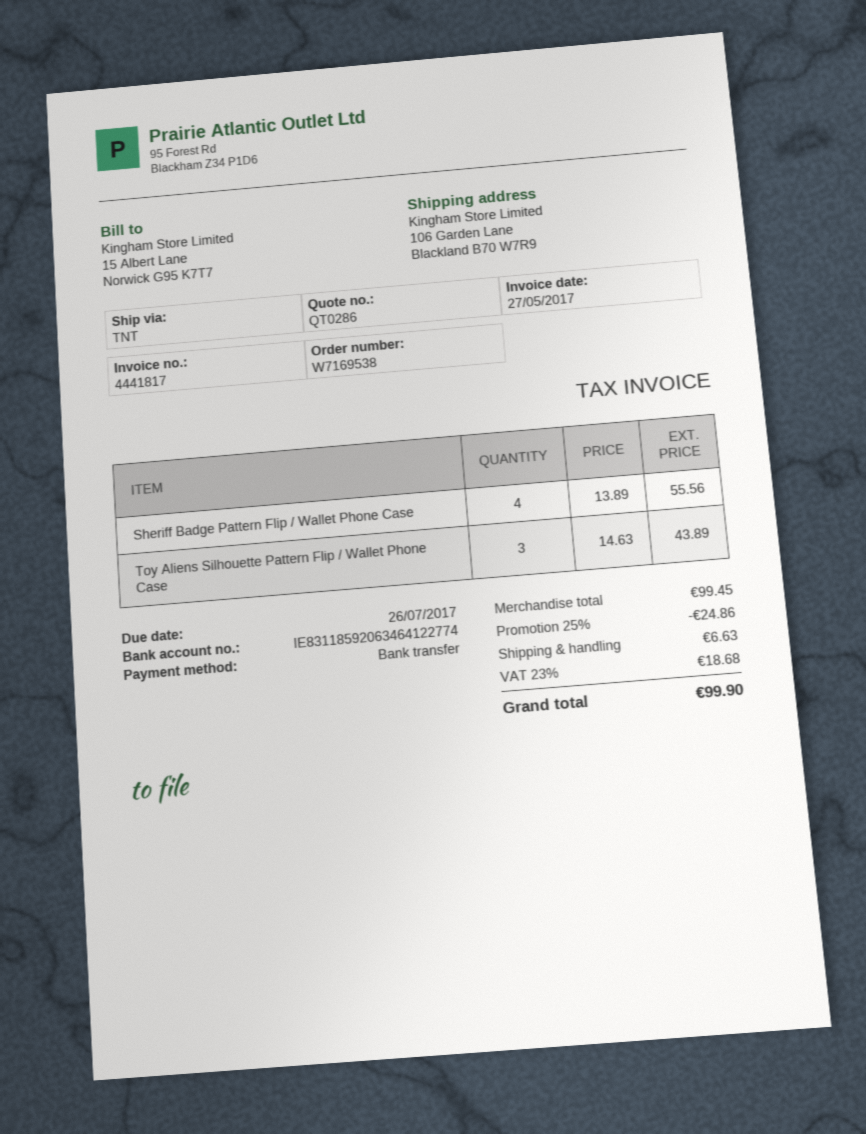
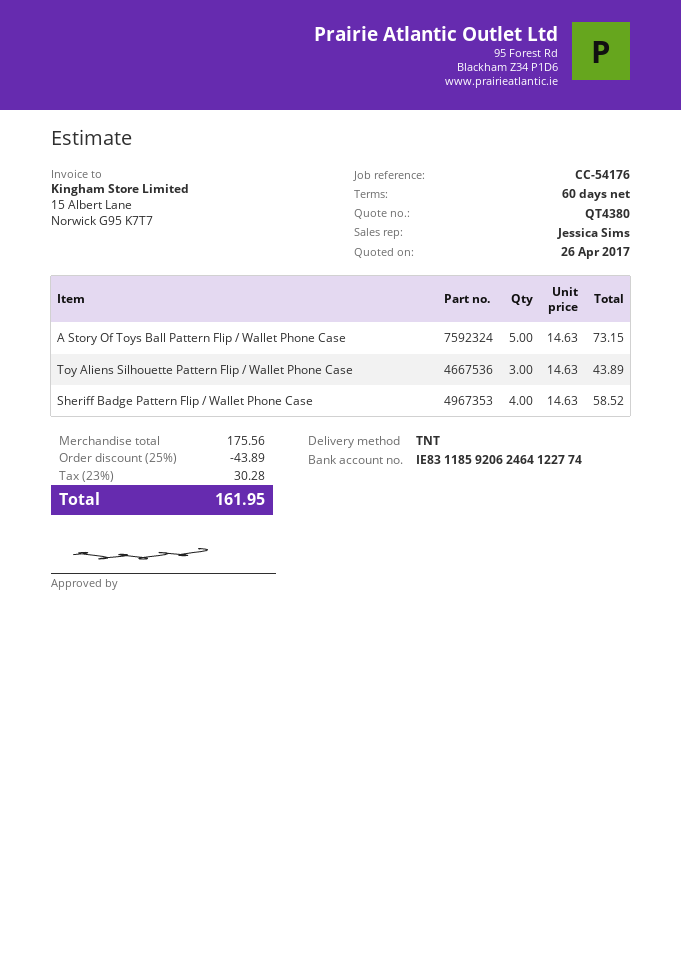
quote number: QT0286 -> QT4380
bank account: IE83118592063464122774 -> IE83118592062464122774
Sheriff Badge Pattern Flip / Wallet Phone Case: 4 x 13.89 = 55.56 -> 4 x 14.63 = 58.52
A Story Of Toys Ball Pattern Flip / Wallet Phone Case: none -> 5 x 14.63 = 73.15
subtotal: 99.45 -> 175.56
discount: 25% = 24.86 -> 25% = 43.89
shipping: 6.63 -> none
tax: 23% = 18.68 -> 23% = 30.28
total: 99.90 -> 161.95

